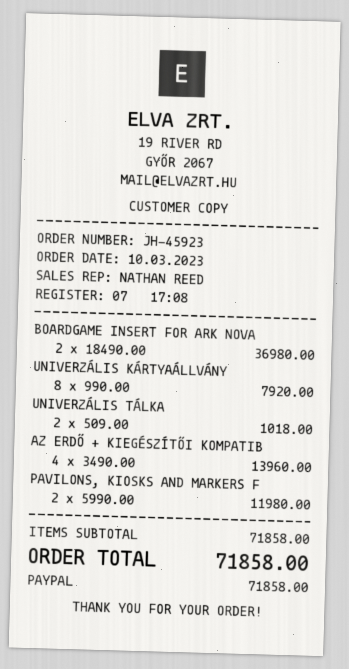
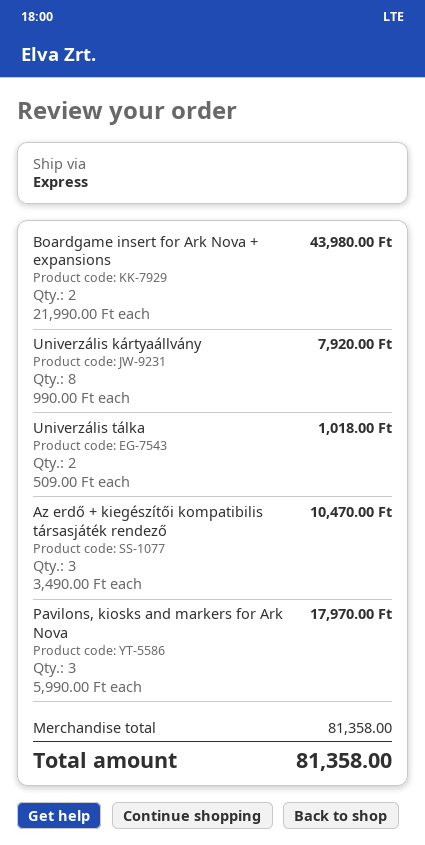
BOARDGAME INSERT FOR ARK NOVA: 2 x 18490.00 = 36980.00 -> 2 x 21990.00 = 43980.00
AZ ERDŐ + KIEGÉSZÍTŐI KOMPATIB: 4 x 3490.00 = 13960.00 -> 3 x 3490.00 = 10470.00
PAVILONS, KIOSKS AND MARKERS F: 2 x 5990.00 = 11980.00 -> 3 x 5990.00 = 17970.00
subtotal: 71858.00 -> 81358.00
total: 71858.00 -> 81358.00

